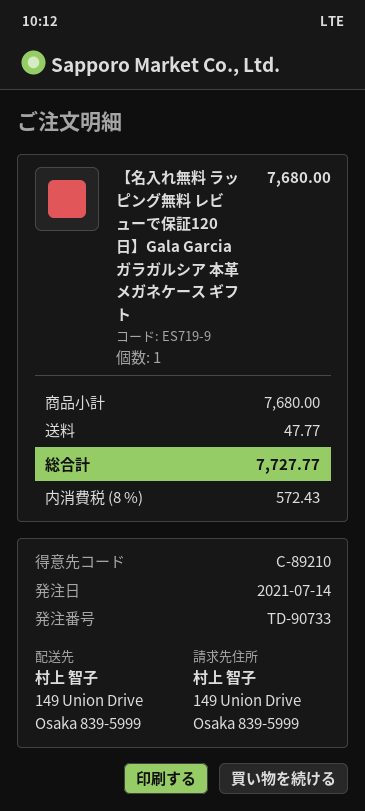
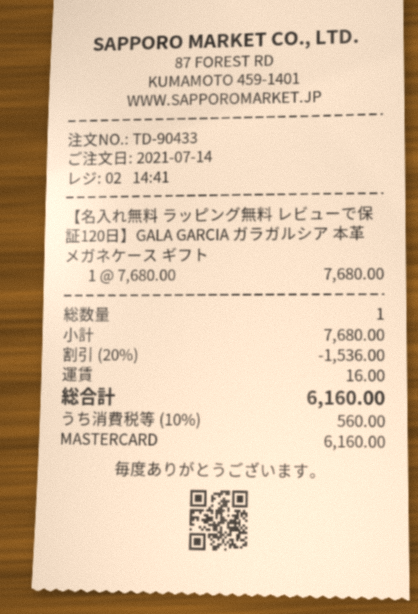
order number: TD-90733 -> TD-90433
discount: none -> 20% = 1536.00
shipping: 47.77 -> 16.00
tax: 8% = 572.43 -> 10% = 560.00
total: 7727.77 -> 6160.00

